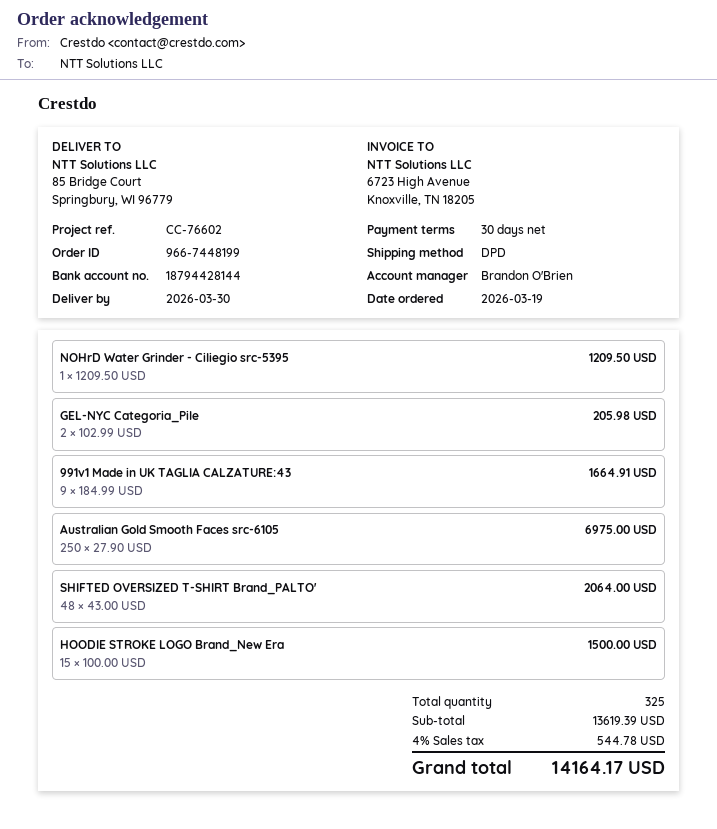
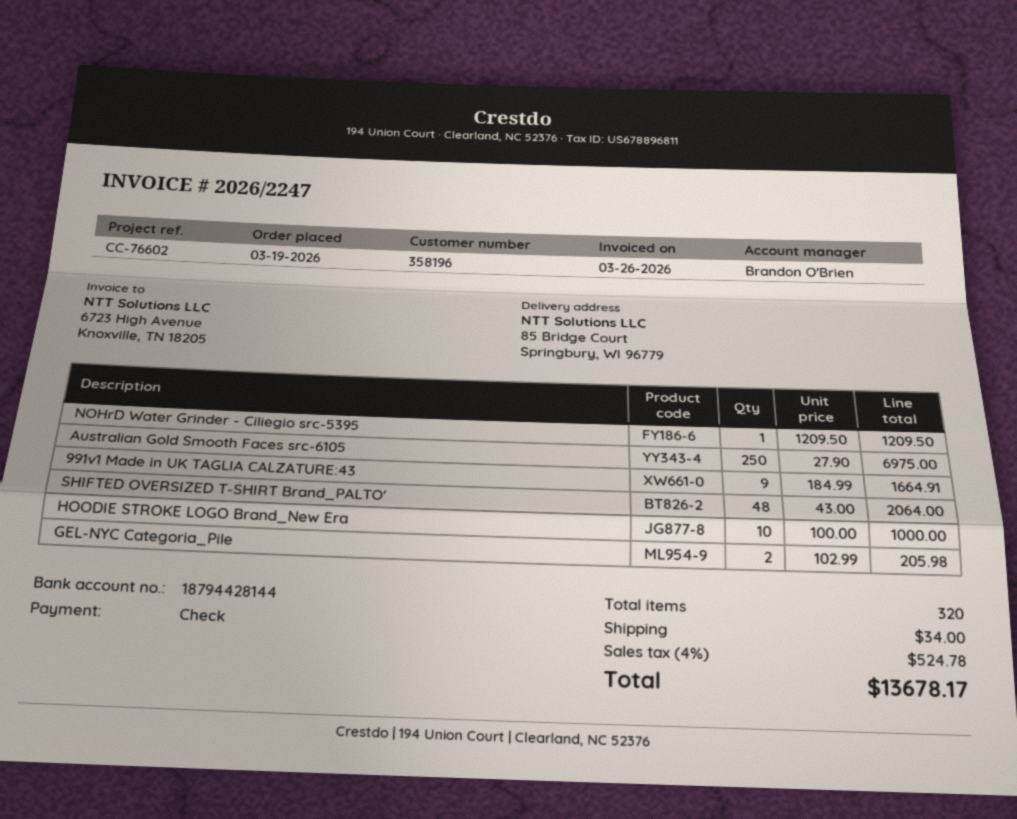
HOODIE STROKE LOGO Brand_New Era: 15 x 100.00 = 1500.00 -> 10 x 100.00 = 1000.00
total quantity: 325 -> 320
shipping: none -> 34.00
tax: 4% = 544.78 -> 4% = 524.78
total: 14164.17 -> 13678.17

